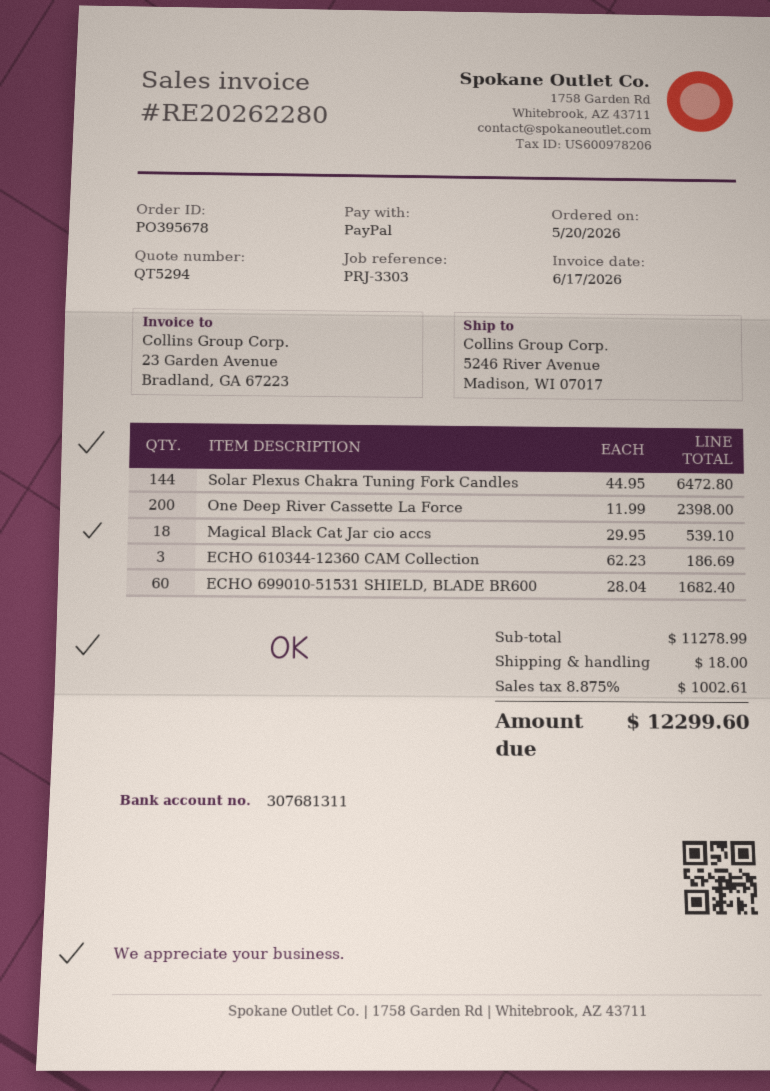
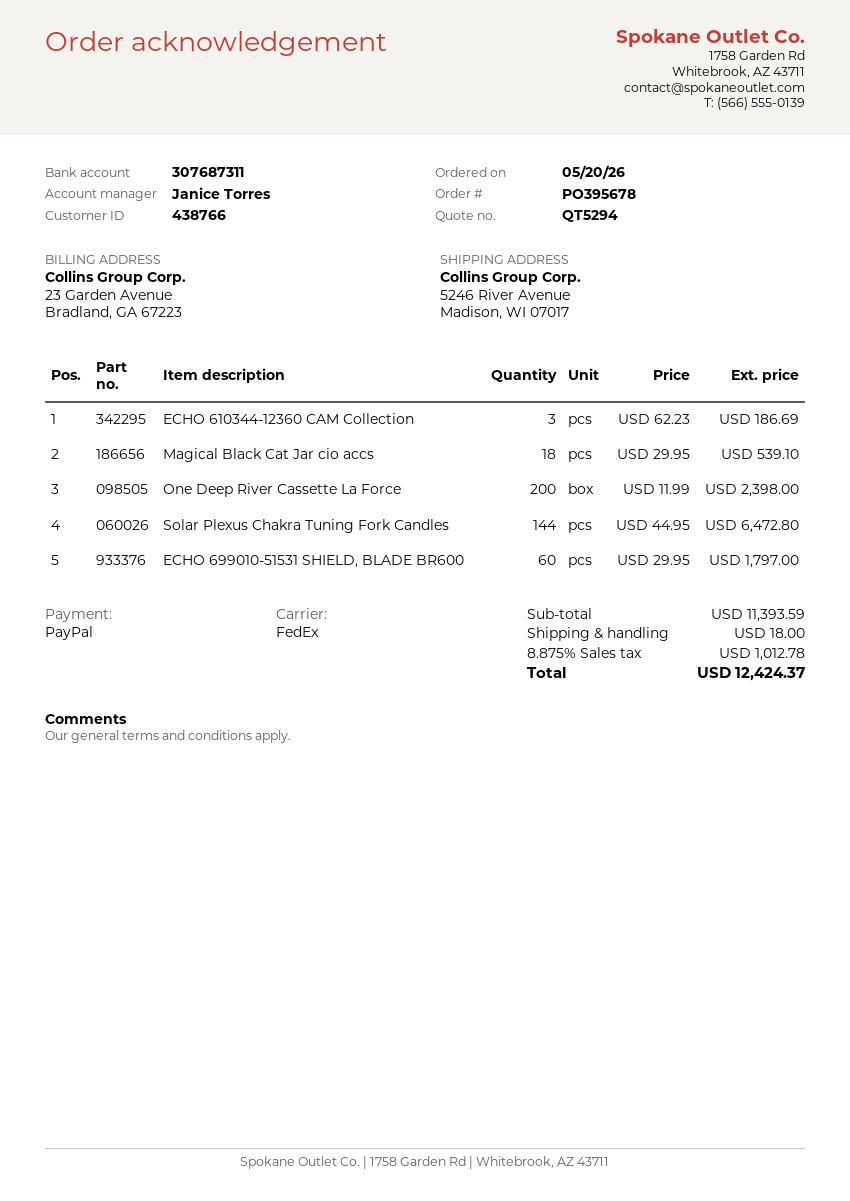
bank account: 307681311 -> 307687311
ECHO 699010-51531 SHIELD, BLADE BR600: 60 x 28.04 = 1682.40 -> 60 x 29.95 = 1797.00
subtotal: 11278.99 -> 11393.59
tax: 8.875% = 1002.61 -> 8.875% = 1012.78
total: 12299.60 -> 12424.37

